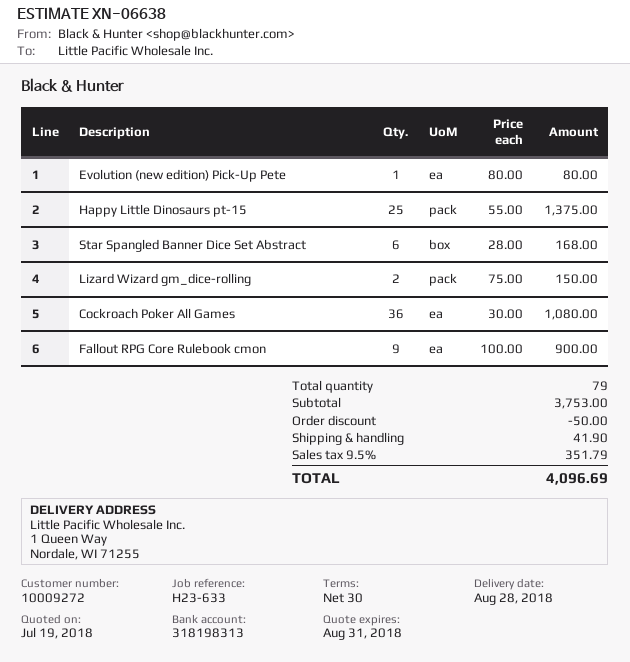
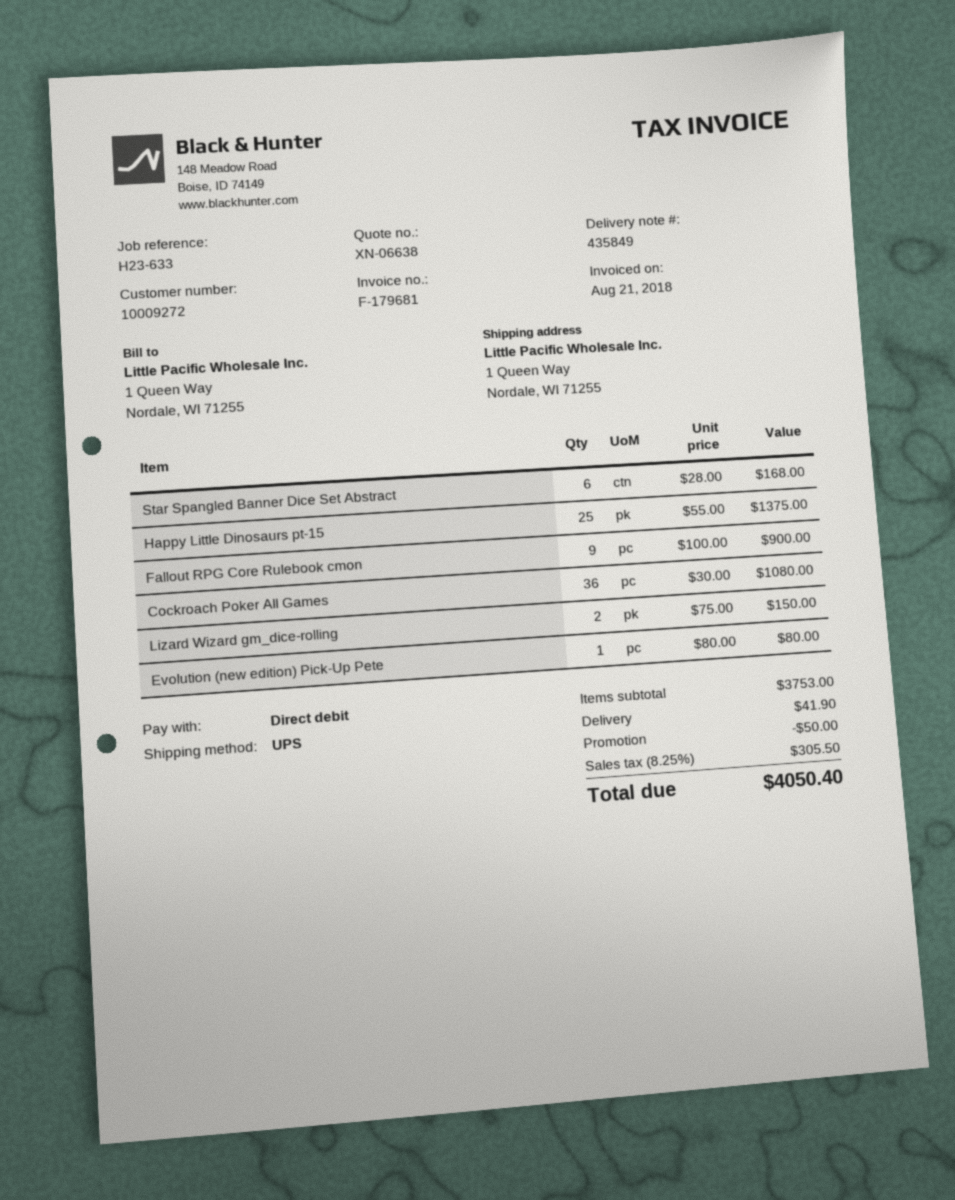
tax: 9.5% = 351.79 -> 8.25% = 305.50
total: 4096.69 -> 4050.40

